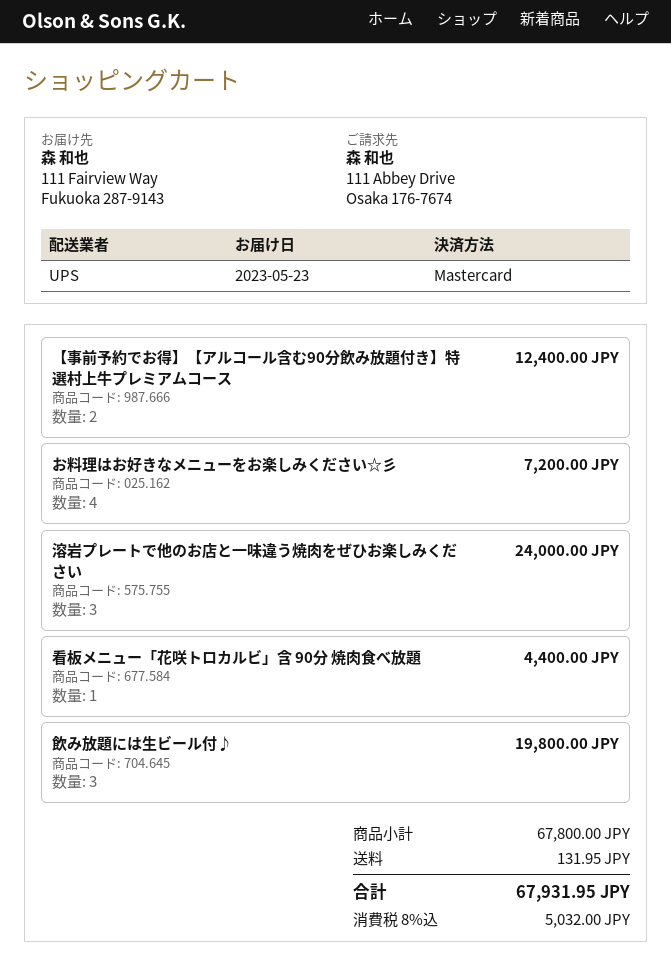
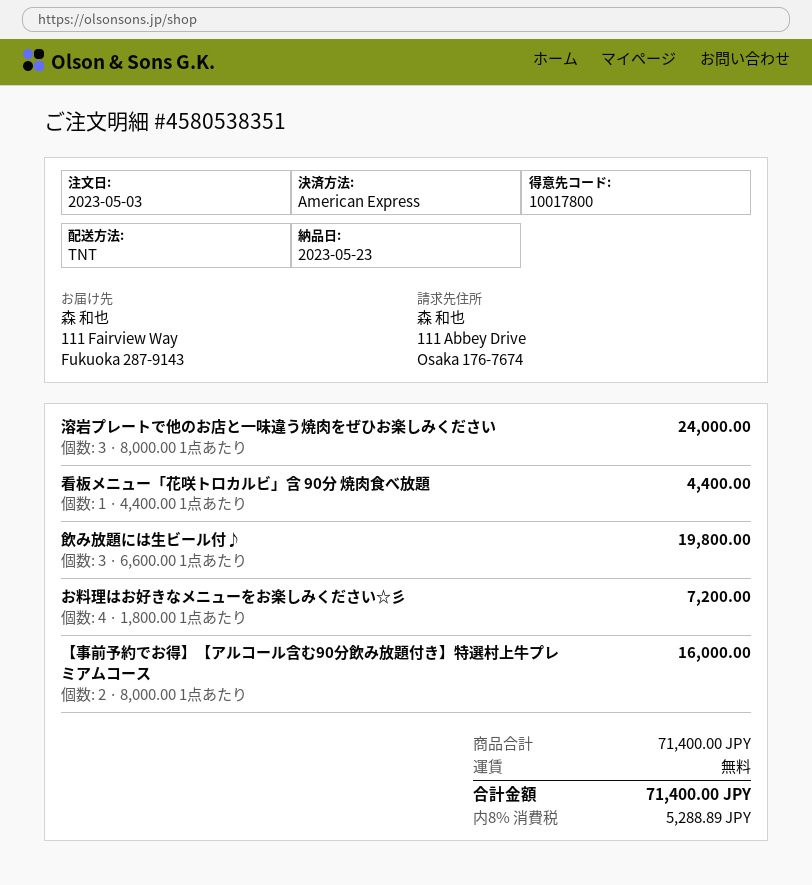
payment method: Mastercard -> American Express
shipping method: UPS -> TNT
【事前予約でお得】【アルコール含む90分飲み放題付き】特選村上牛プレミアムコース: 2 for 12400.00 -> 2 for 16000.00
subtotal: 67800.00 -> 71400.00
shipping: 131.95 -> 0.00
tax: 8% = 5032.00 -> 8% = 5288.89
total: 67931.95 -> 71400.00

